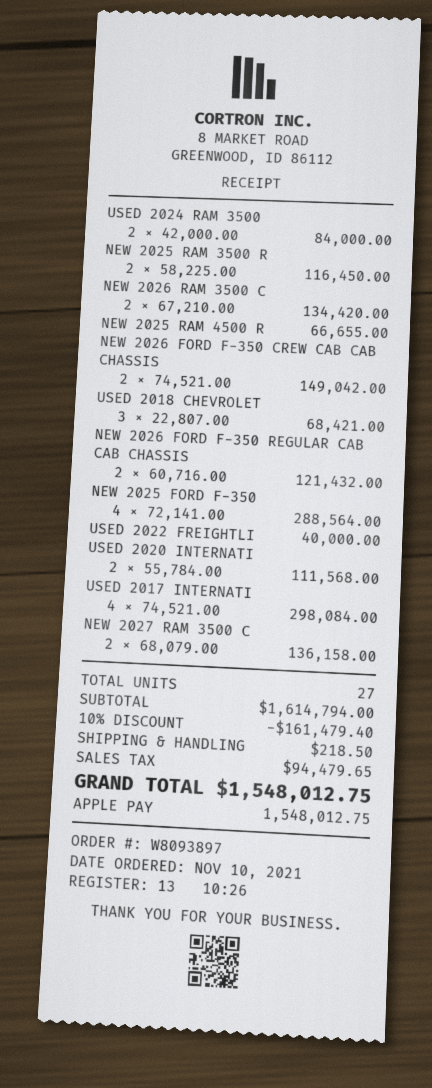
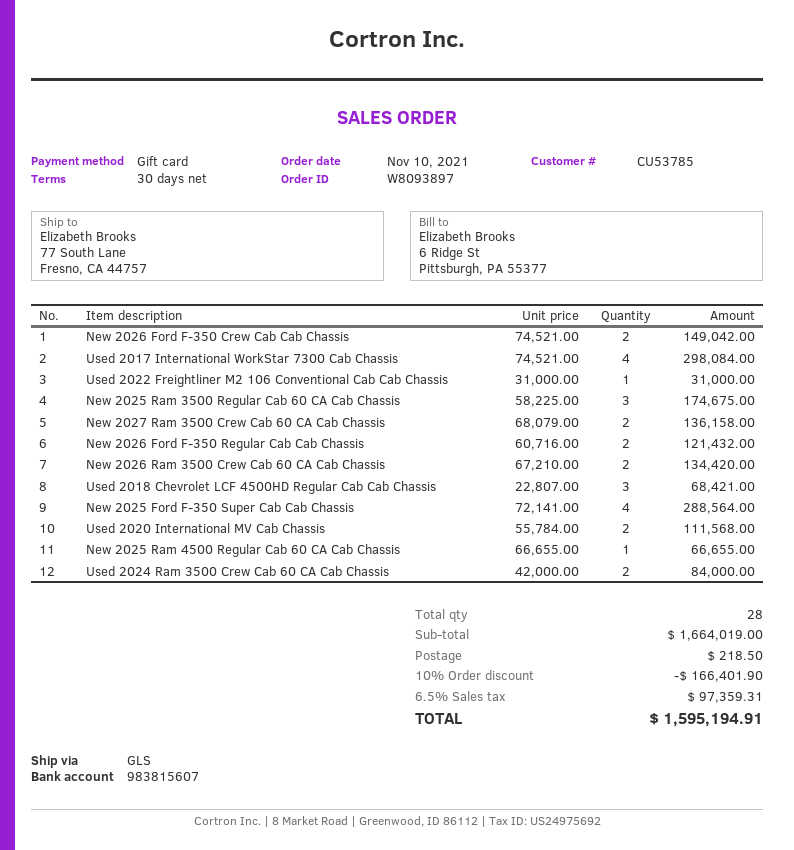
payment method: Apple Pay -> gift card
NEW 2025 RAM 3500 R: 2 x 58225.00 = 116450.00 -> 3 x 58225.00 = 174675.00
USED 2022 FREIGHTLI: 1 x 40000.00 = 40000.00 -> 1 x 31000.00 = 31000.00
total quantity: 27 -> 28
subtotal: 1614794.00 -> 1664019.00
discount: 10% = 161479.40 -> 10% = 166401.90
tax: 94479.65 -> 97359.31
total: 1548012.75 -> 1595194.91

